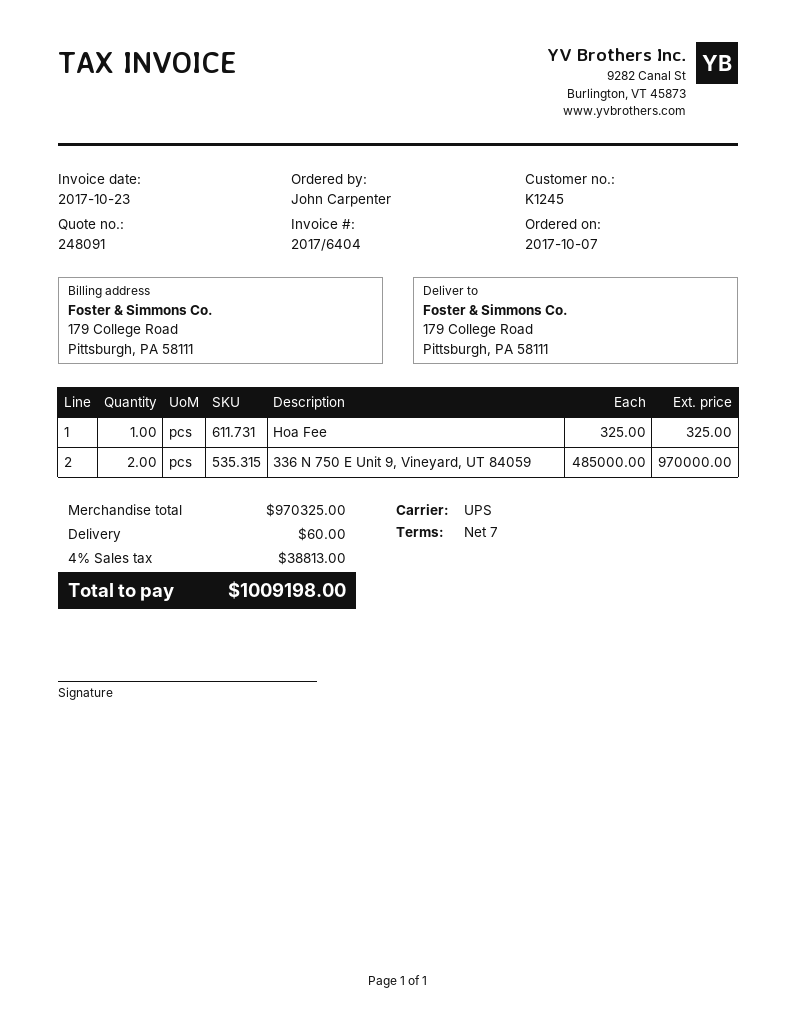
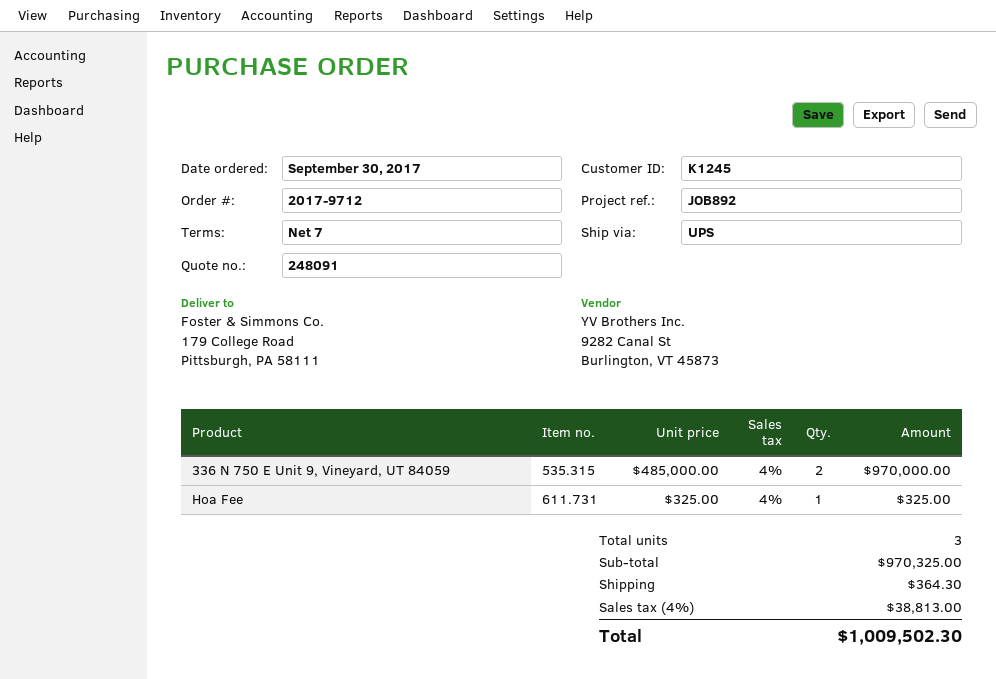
order date: 2017-10-07 -> 2017-09-30
shipping: 60.00 -> 364.30
total: 1009198.00 -> 1009502.30

